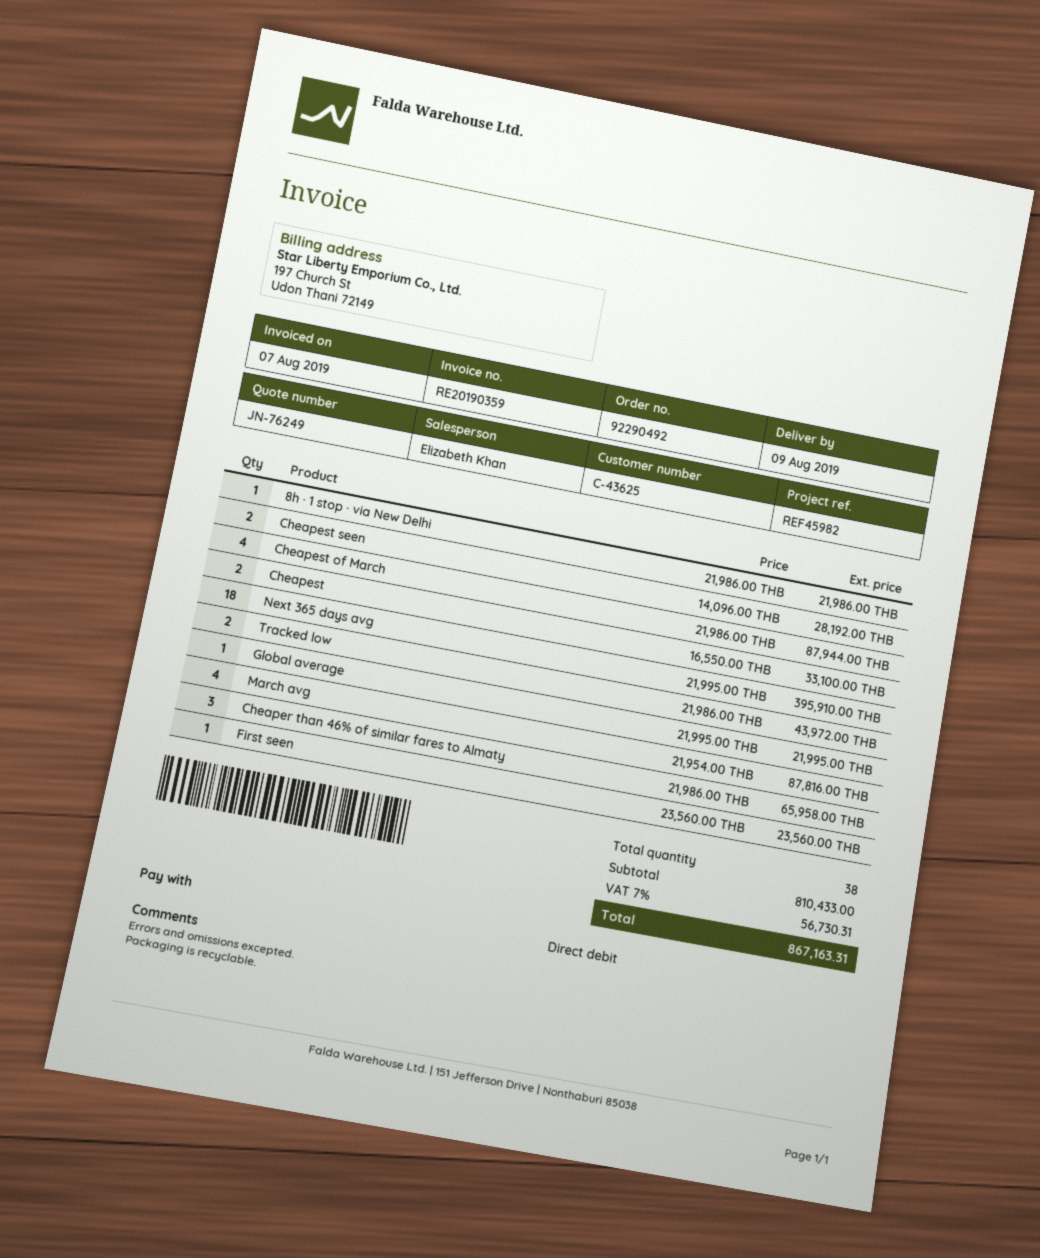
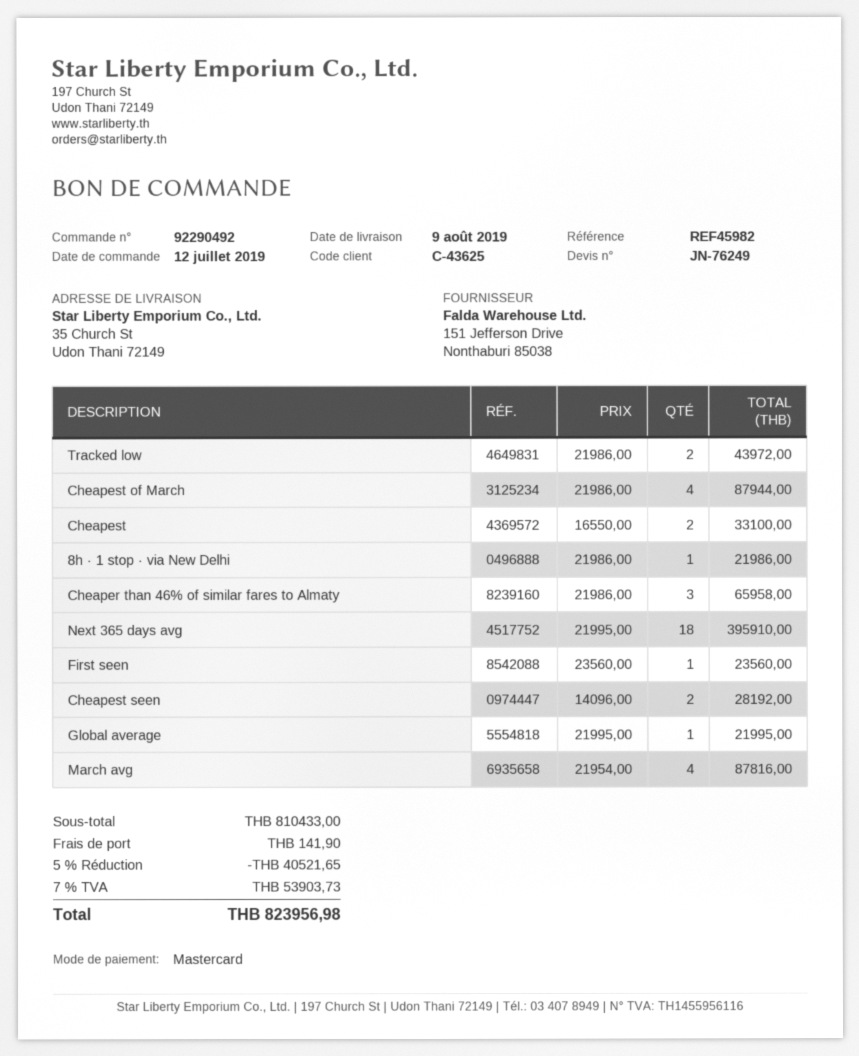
payment method: direct debit -> Mastercard
discount: none -> 5% = 40521.65
shipping: none -> 141.90
tax: 7% = 56730.31 -> 7% = 53903.73
total: 867163.31 -> 823956.98

